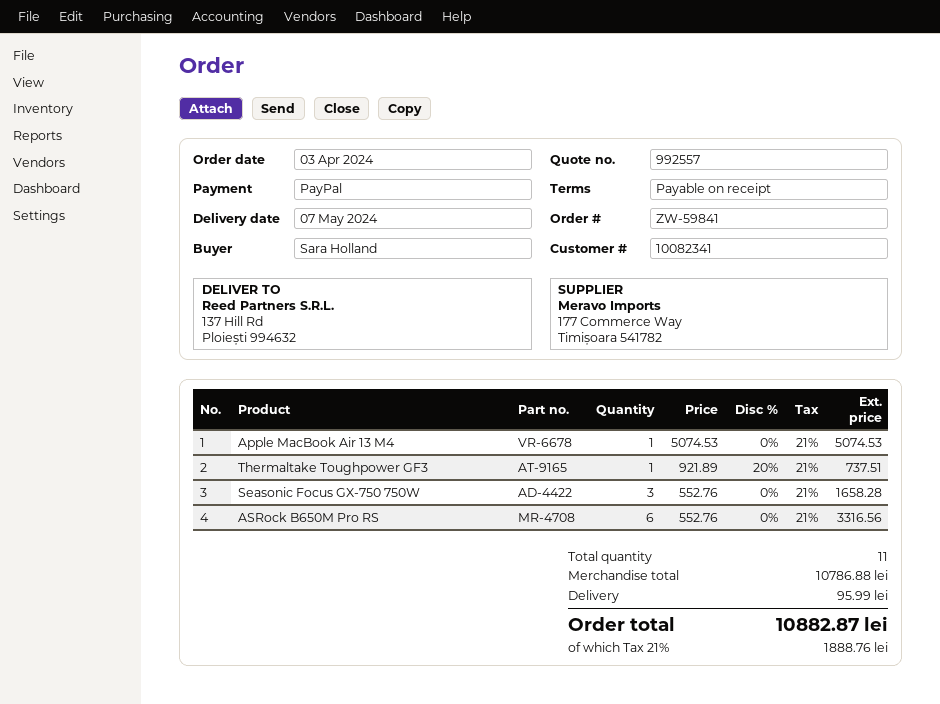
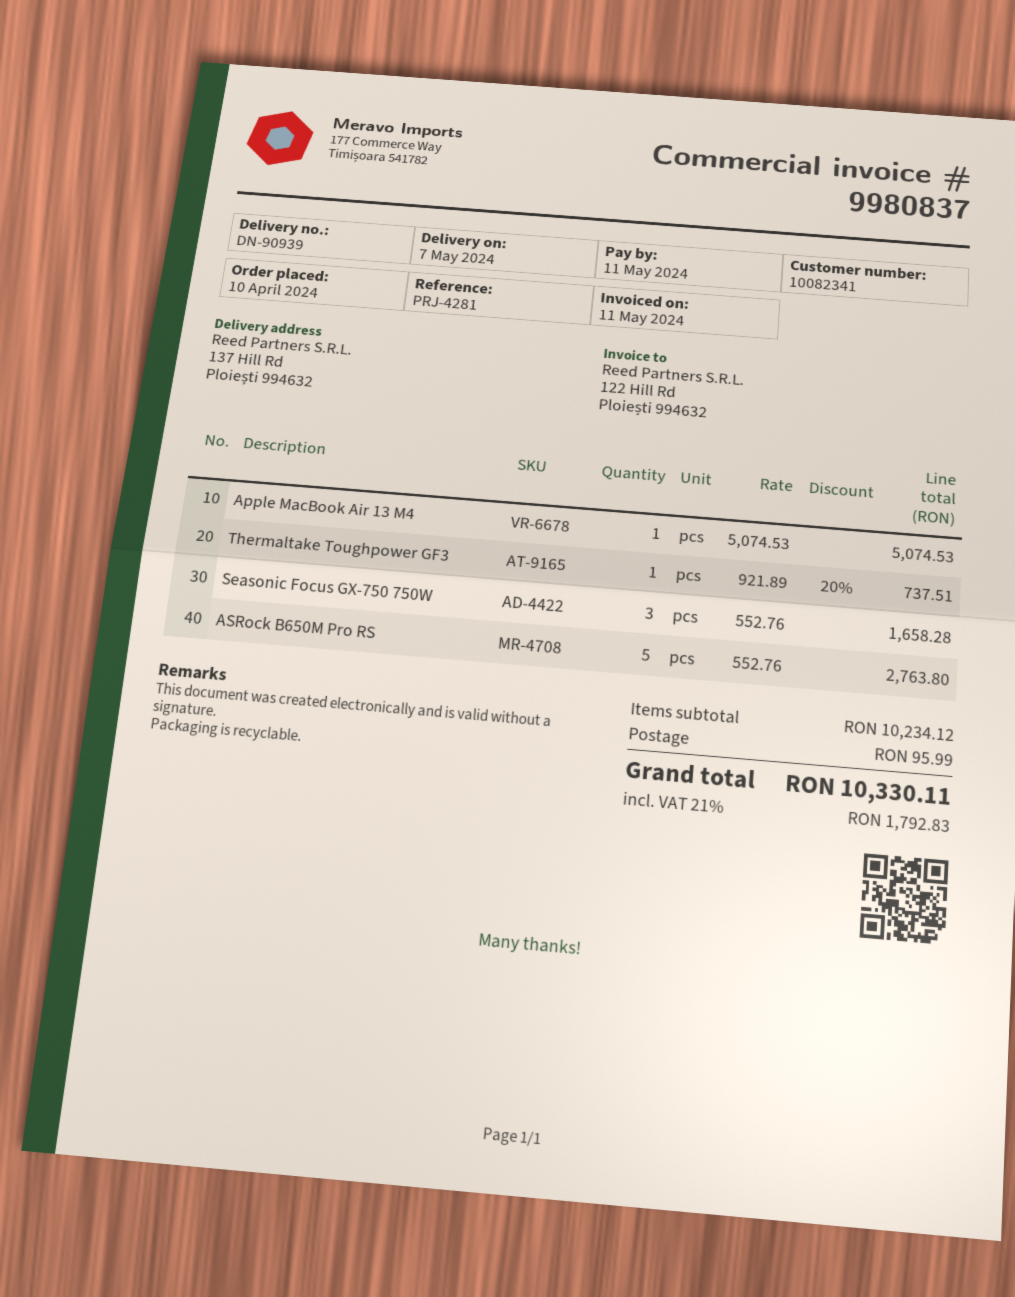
order date: 2024-04-03 -> 2024-04-10
ASRock B650M Pro RS: 6 x 552.76 = 3316.56 -> 5 x 552.76 = 2763.80
subtotal: 10786.88 -> 10234.12
tax: 21% = 1888.76 -> 21% = 1792.83
total: 10882.87 -> 10330.11

